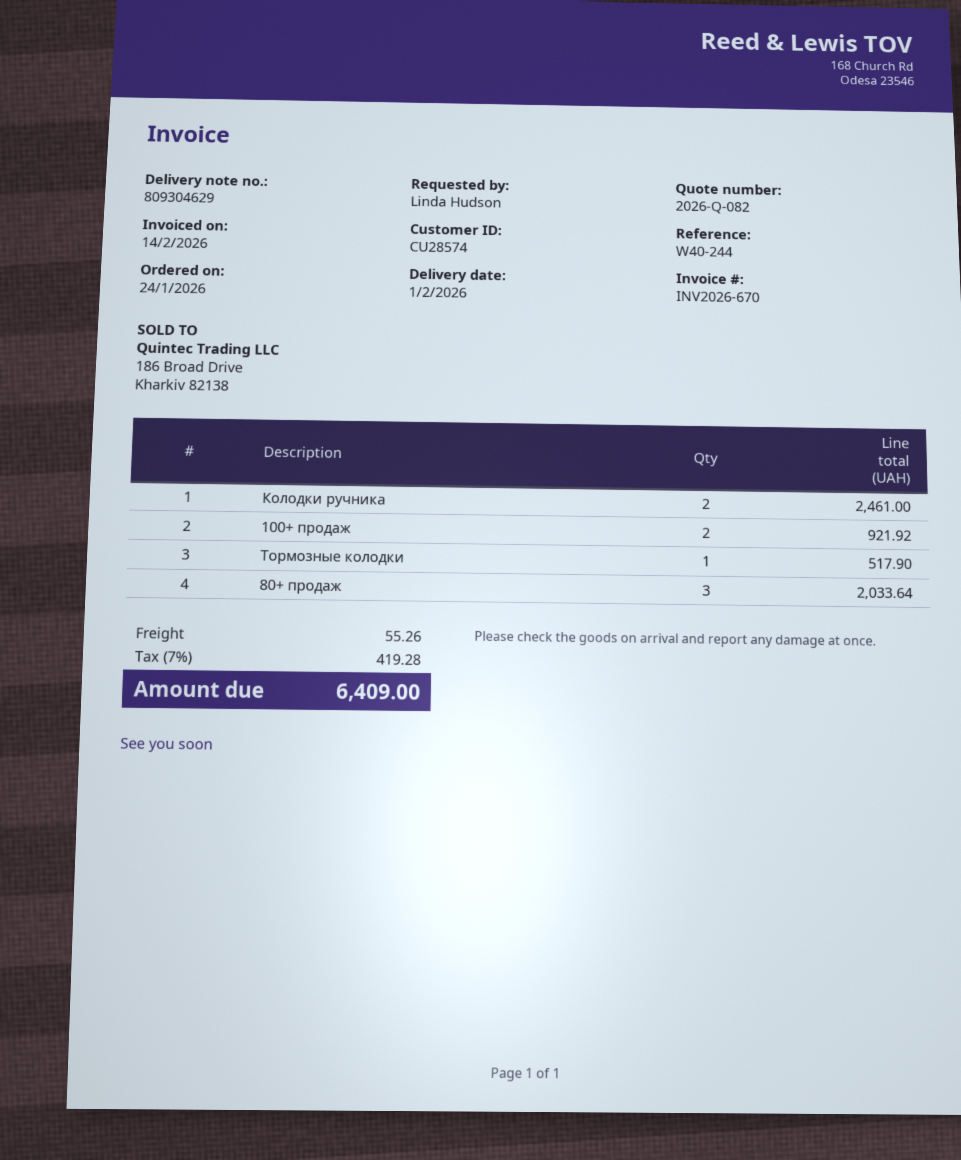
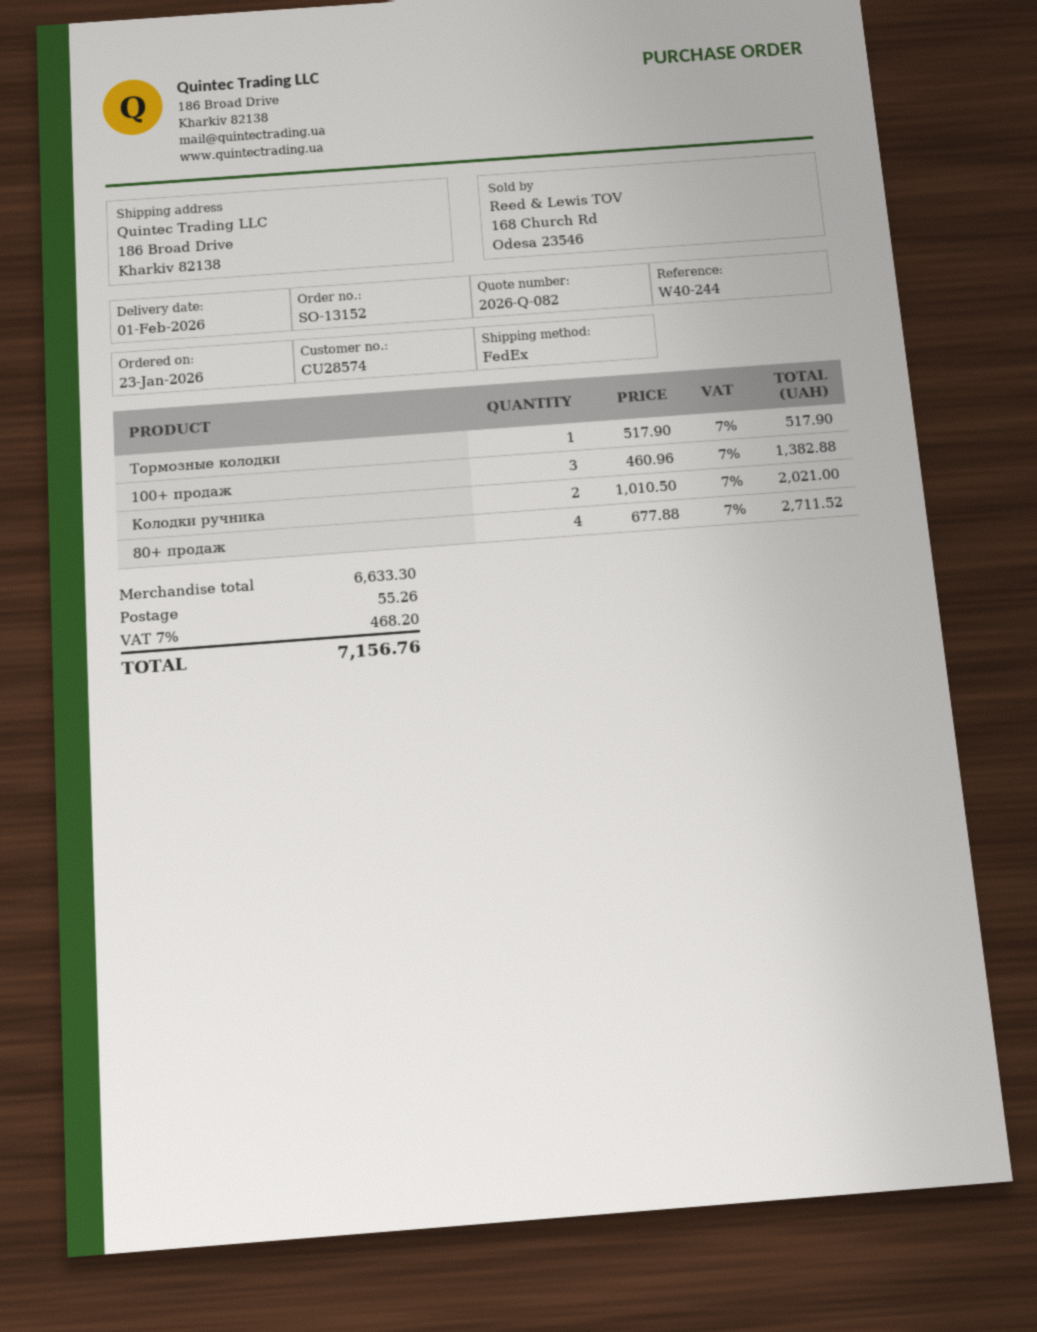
order date: 2026-01-24 -> 2026-01-23
Колодки ручника: 2 for 2461.00 -> 2 for 2021.00
100+ продаж: 2 for 921.92 -> 3 for 1382.88
80+ продаж: 3 for 2033.64 -> 4 for 2711.52
tax: 7% = 419.28 -> 7% = 468.20
total: 6409.00 -> 7156.76

